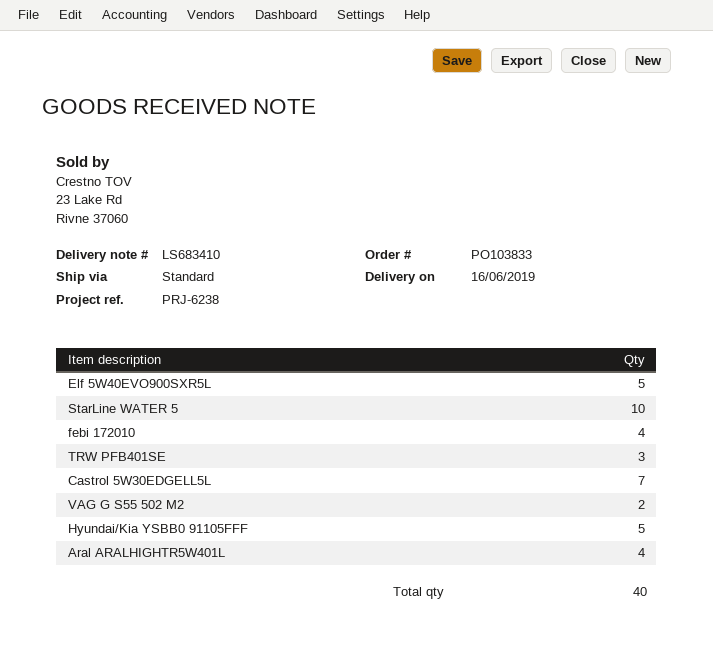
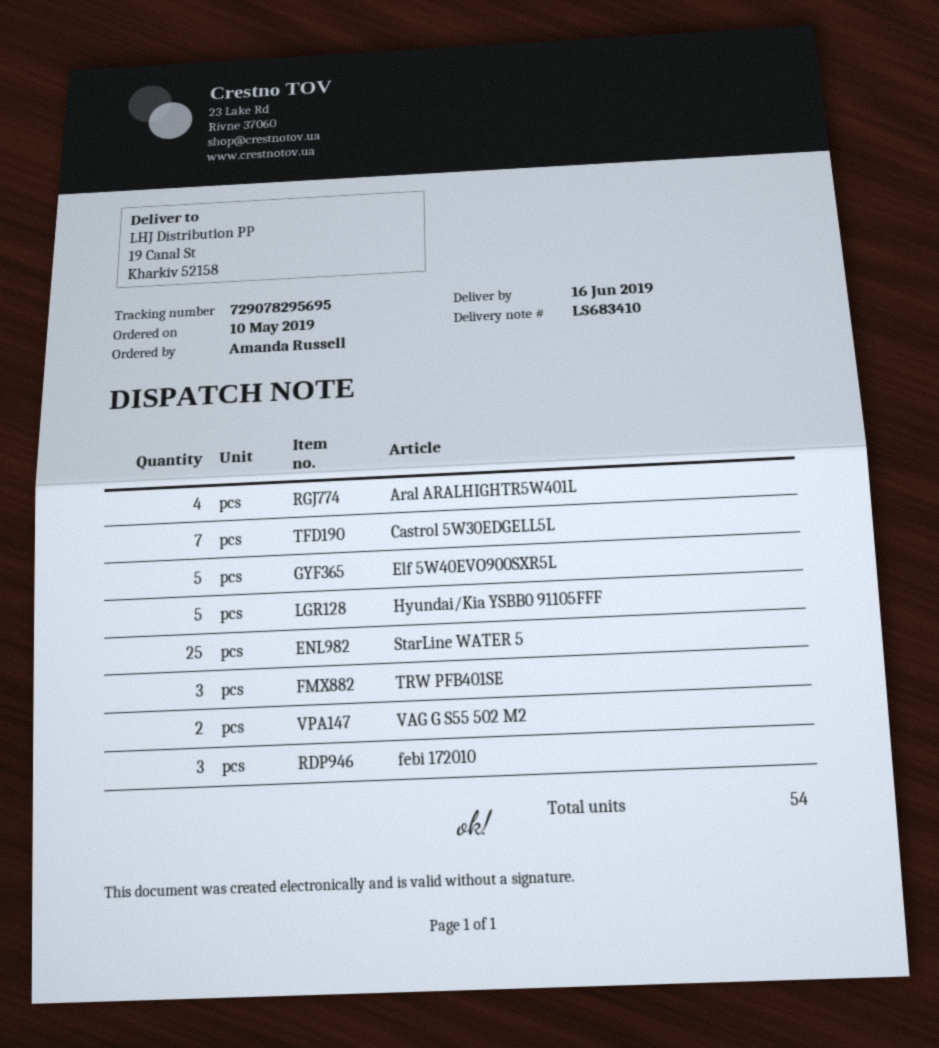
StarLine WATER 5: 10 -> 25
febi 172010: 4 -> 3
total quantity: 40 -> 54

